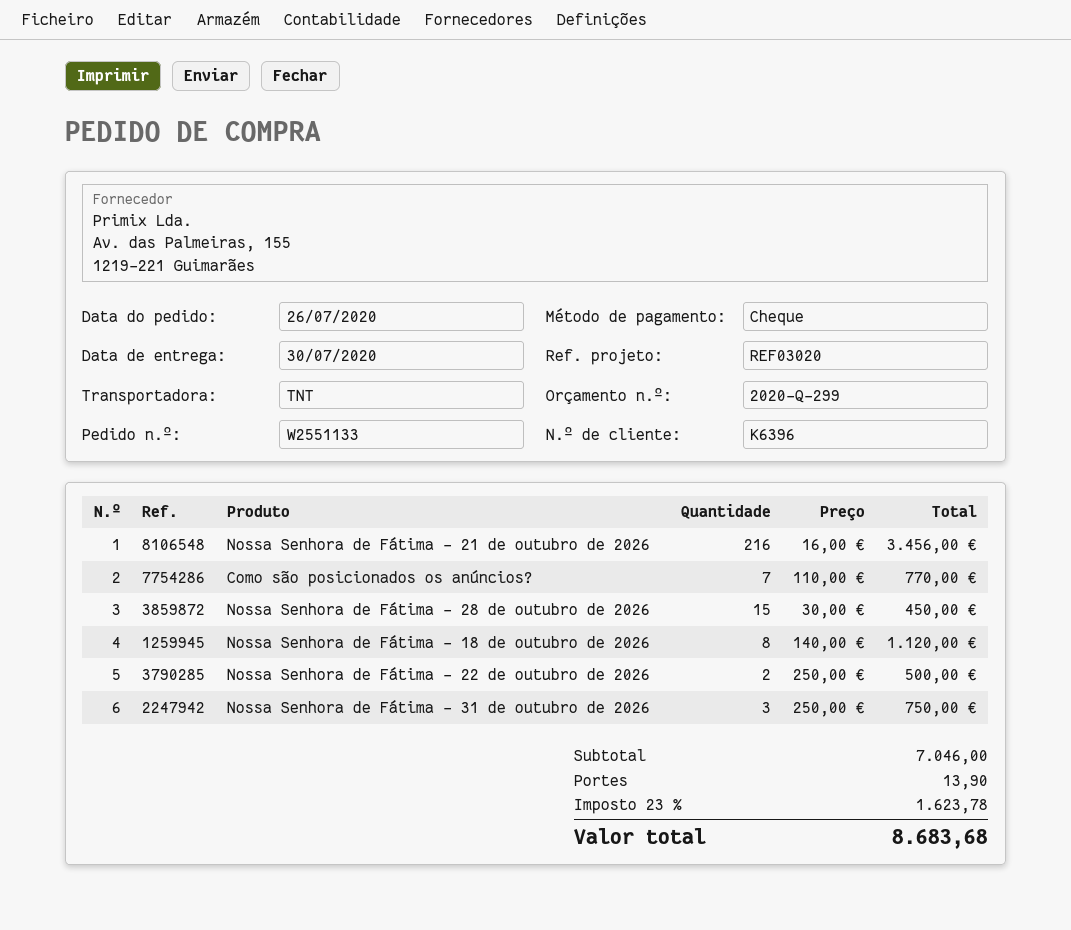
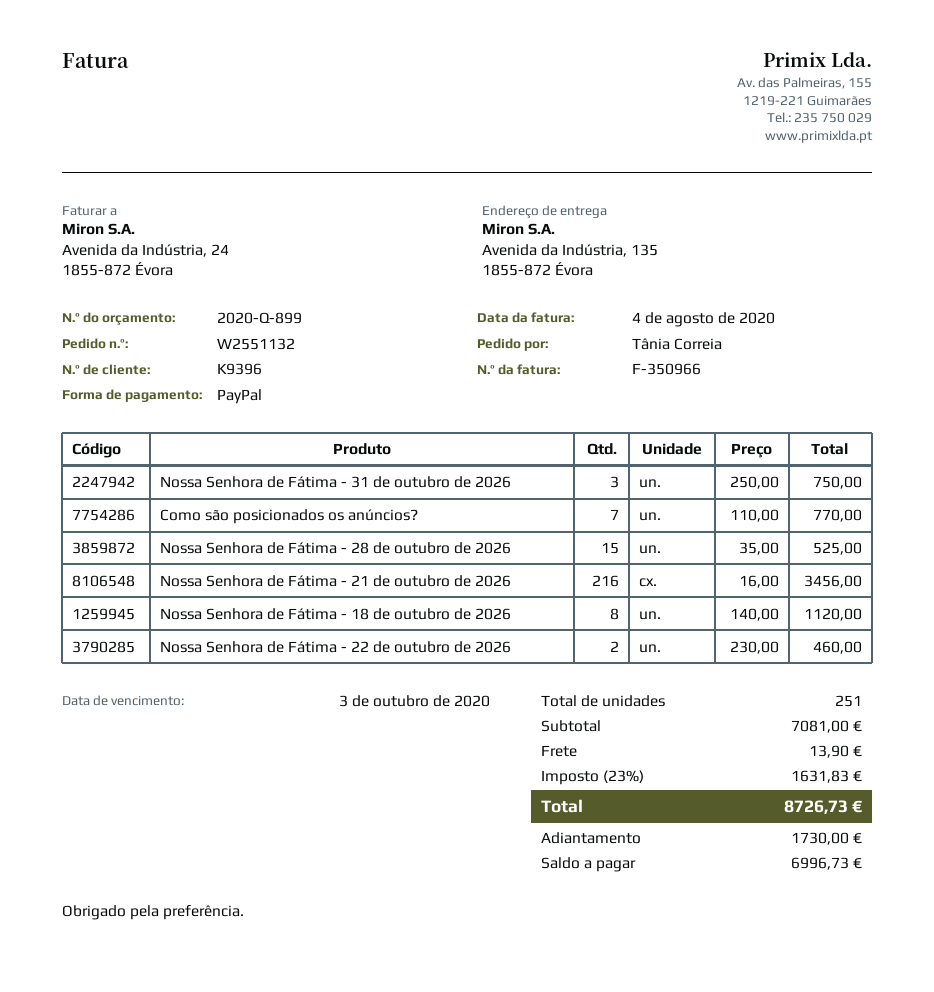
quote number: 2020-Q-299 -> 2020-Q-899
order number: W2551133 -> W2551132
customer number: K6396 -> K9396
payment method: cheque -> PayPal
Nossa Senhora de Fátima - 28 de outubro de 2026: 15 x 30.00 = 450.00 -> 15 x 35.00 = 525.00
Nossa Senhora de Fátima - 22 de outubro de 2026: 2 x 250.00 = 500.00 -> 2 x 230.00 = 460.00
subtotal: 7046.00 -> 7081.00
tax: 23% = 1623.78 -> 23% = 1631.83
total: 8683.68 -> 8726.73

